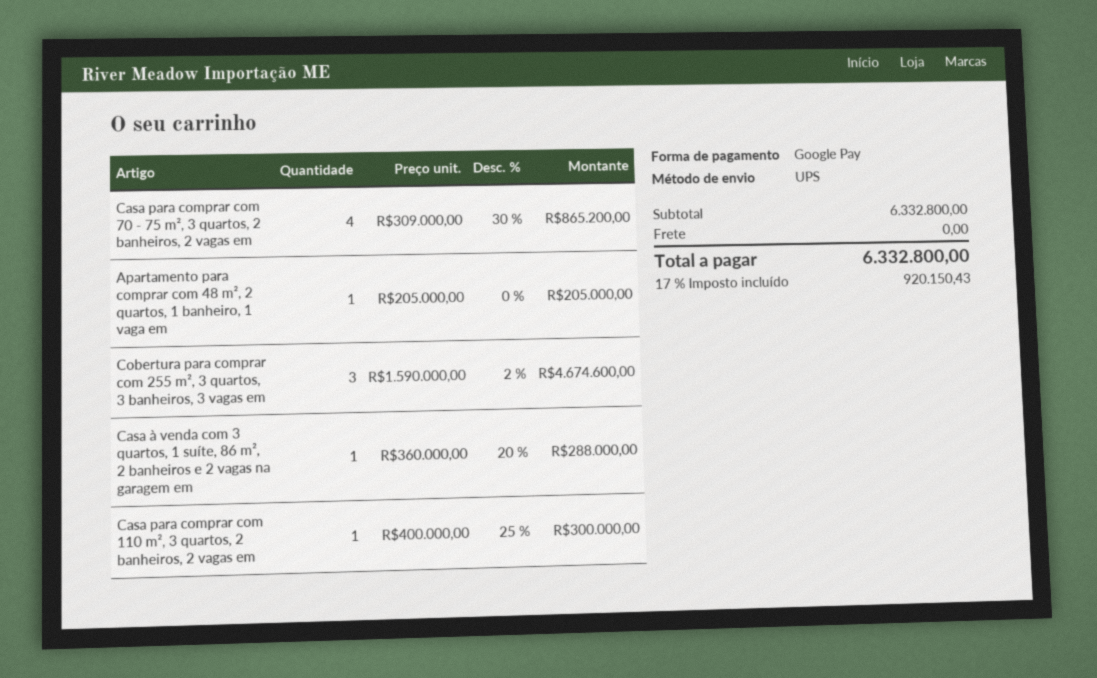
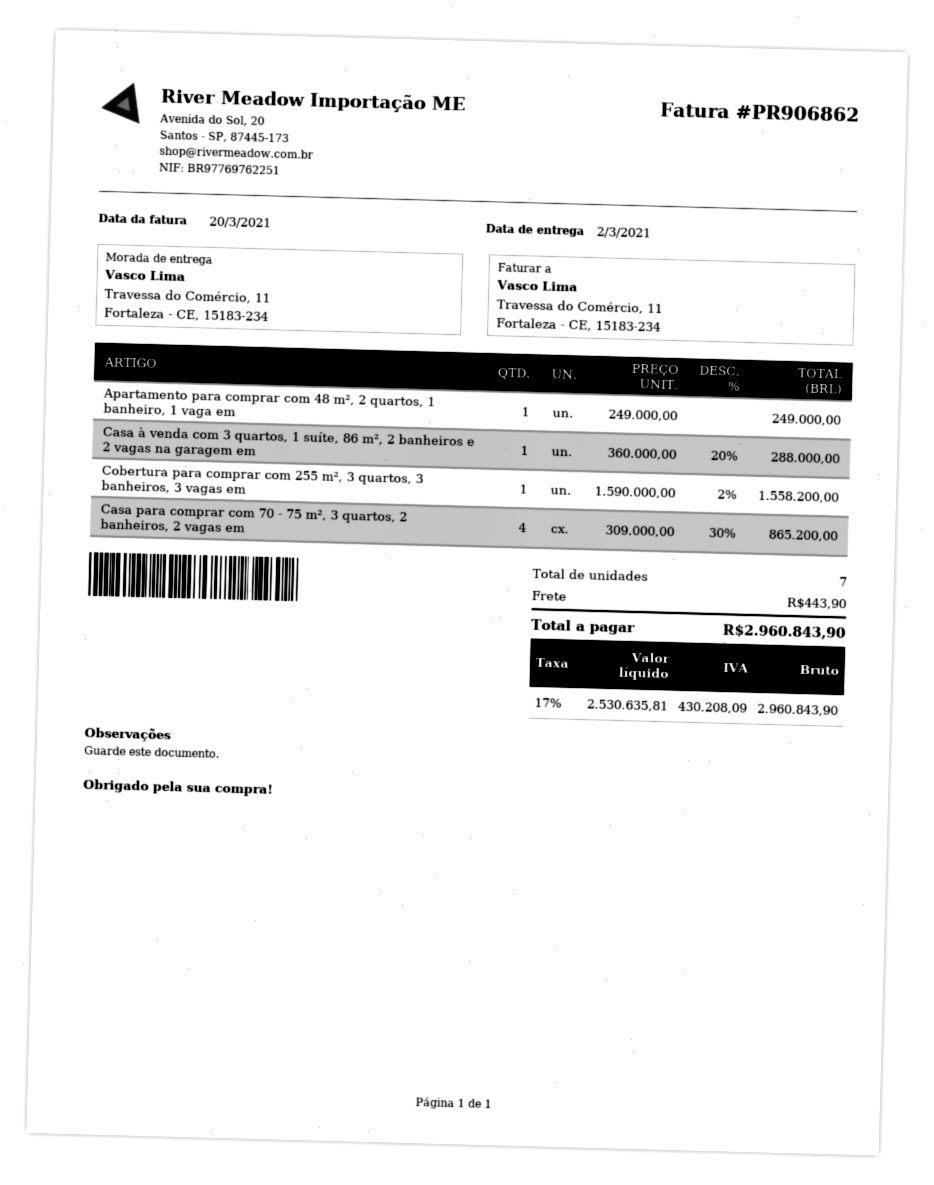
Apartamento para comprar com 48 m², 2 quartos, 1 banheiro, 1 vaga em: 1 x 205000.00 = 205000.00 -> 1 x 249000.00 = 249000.00
Cobertura para comprar com 255 m², 3 quartos, 3 banheiros, 3 vagas em: 3 x 1590000.00 - 2% = 4674600.00 -> 1 x 1590000.00 - 2% = 1558200.00
Casa para comprar com 110 m², 3 quartos, 2 banheiros, 2 vagas em: 1 x 400000.00 - 25% = 300000.00 -> none
shipping: 0.00 -> 443.90
tax: 17% = 920150.43 -> 17% = 430208.09
total: 6332800.00 -> 2960843.90

